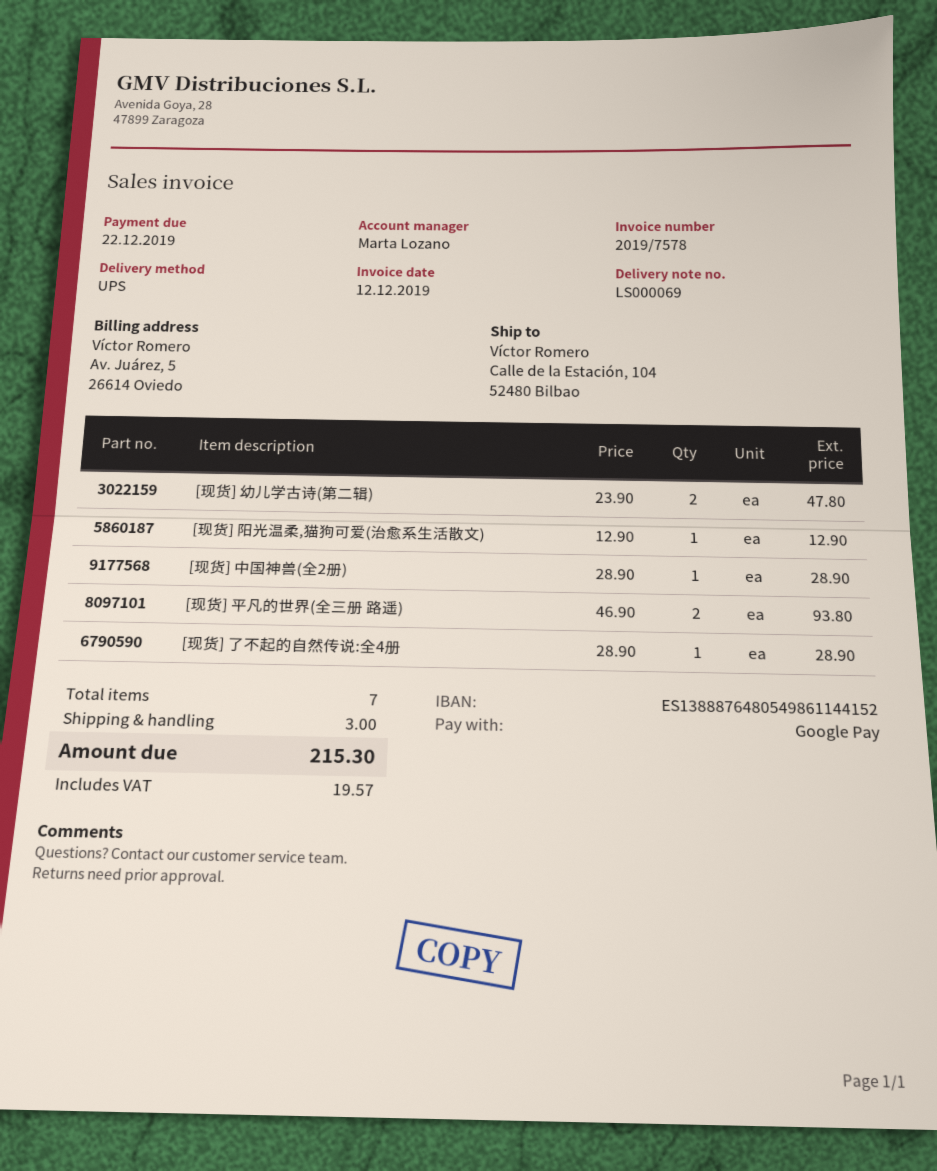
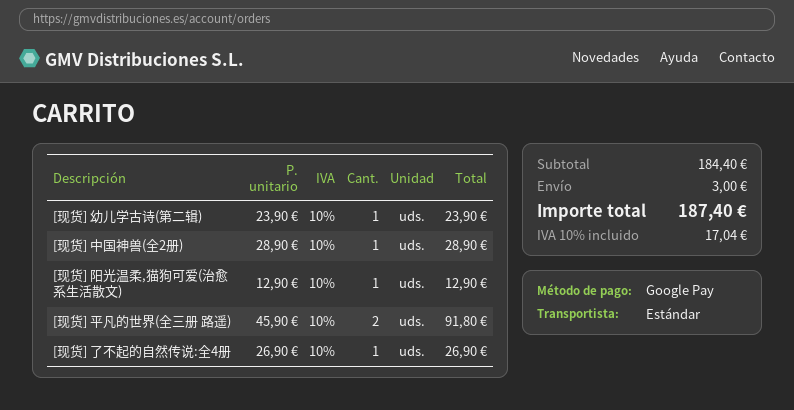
shipping method: UPS -> standard
[现货] 幼儿学古诗(第二辑): 2 x 23.90 = 47.80 -> 1 x 23.90 = 23.90
[现货] 平凡的世界(全三册 路遥): 2 x 46.90 = 93.80 -> 2 x 45.90 = 91.80
[现货] 了不起的自然传说:全4册: 1 x 28.90 = 28.90 -> 1 x 26.90 = 26.90
tax: 19.57 -> 17.04
total: 215.30 -> 187.40

